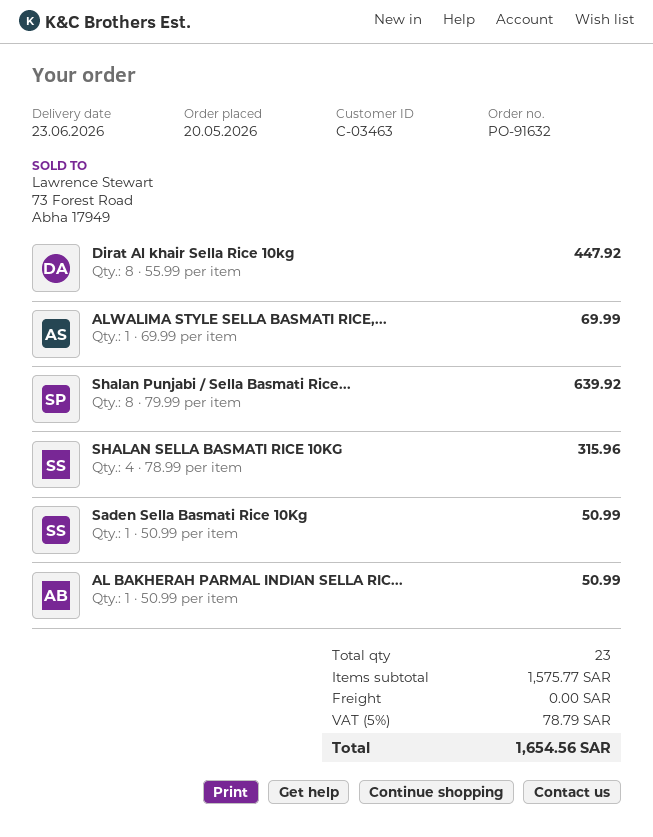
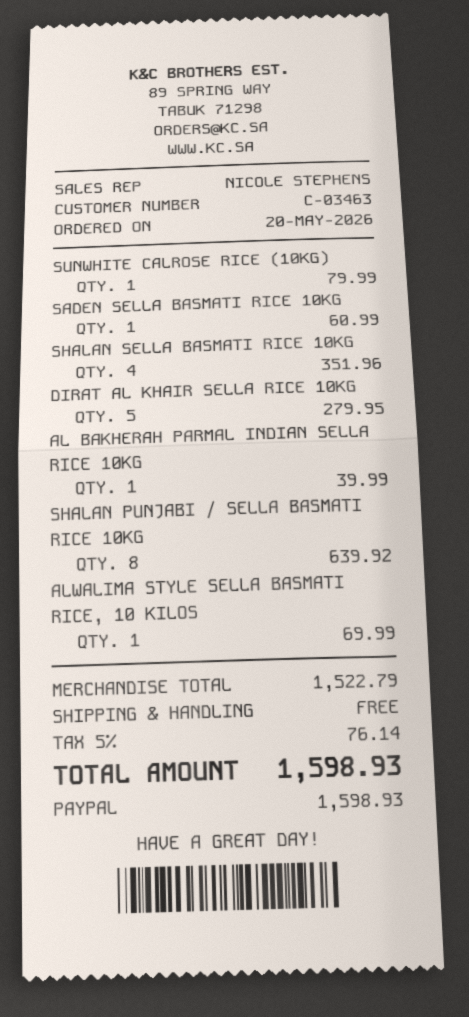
Dirat Al khair Sella Rice 10kg: 8 for 447.92 -> 5 for 279.95
SHALAN SELLA BASMATI RICE 10KG: 4 for 315.96 -> 4 for 351.96
Saden Sella Basmati Rice 10Kg: 1 for 50.99 -> 1 for 60.99
AL BAKHERAH PARMAL INDIAN SELLA RIC...: 1 for 50.99 -> 1 for 39.99
SUNWHITE CALROSE RICE (10KG): none -> 1 for 79.99
subtotal: 1575.77 -> 1522.79
tax: 5% = 78.79 -> 5% = 76.14
total: 1654.56 -> 1598.93

